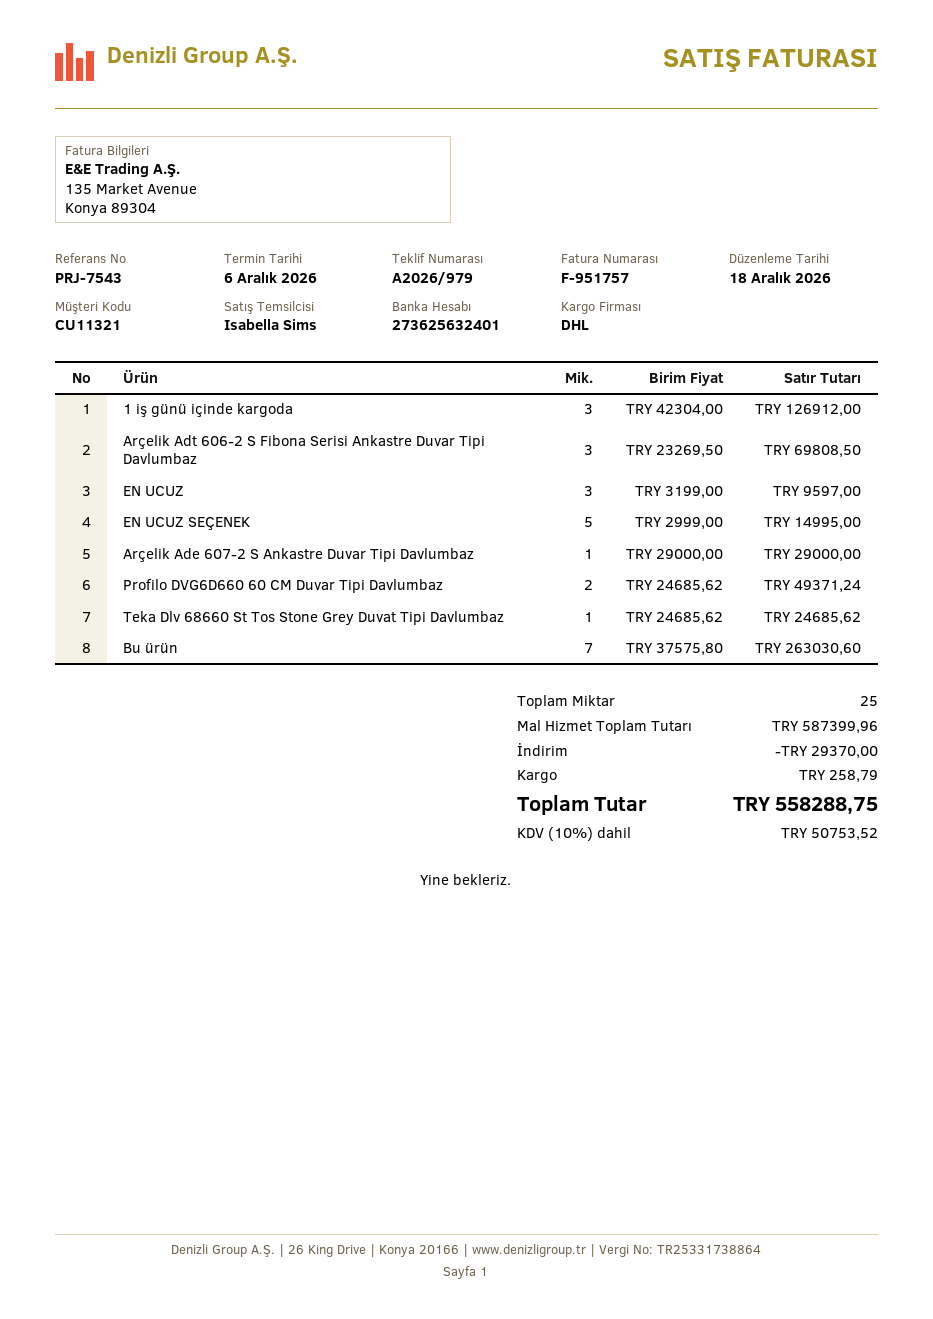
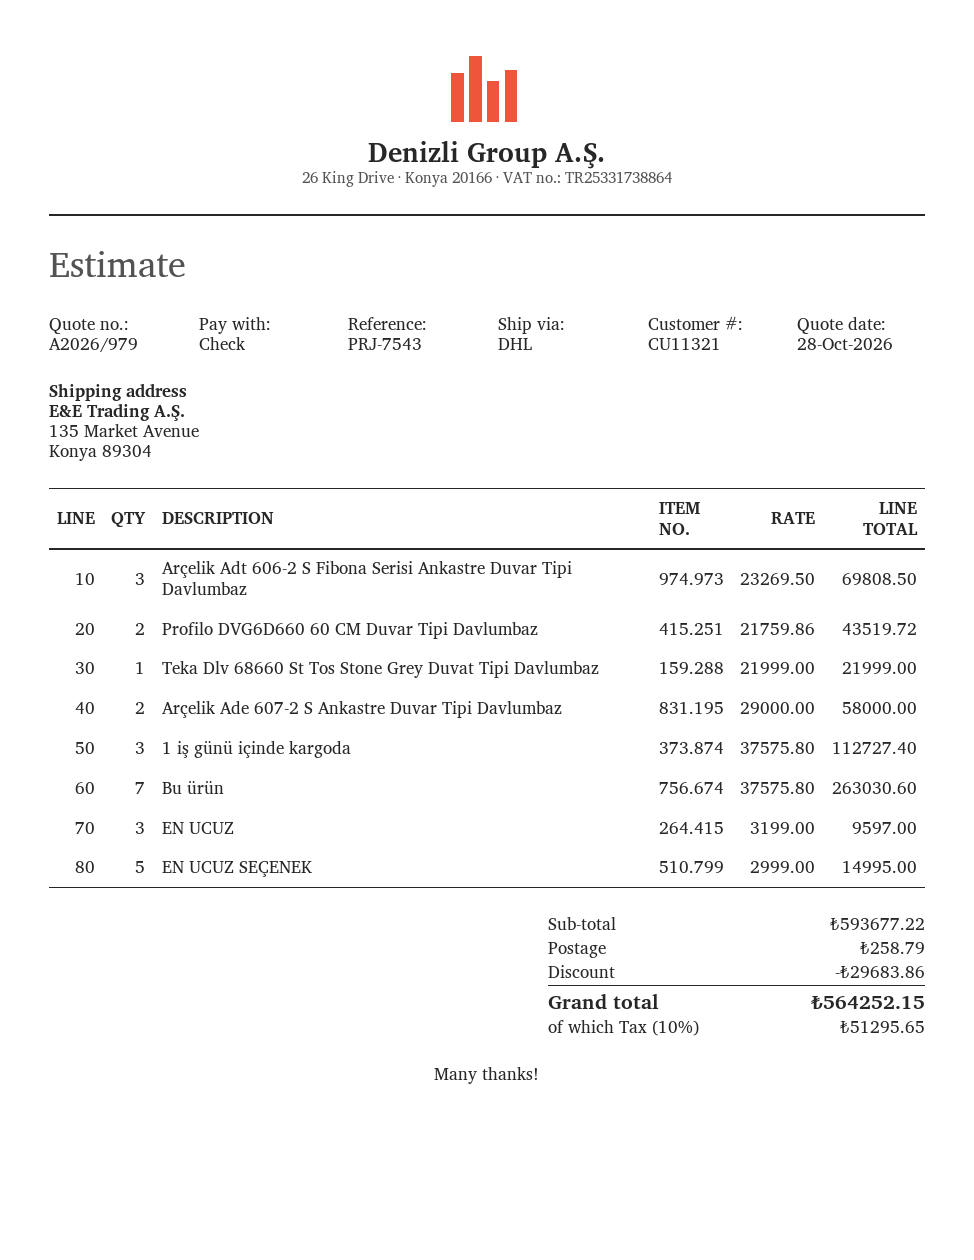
1 iş günü içinde kargoda: 3 x 42304.00 = 126912.00 -> 3 x 37575.80 = 112727.40
Arçelik Ade 607-2 S Ankastre Duvar Tipi Davlumbaz: 1 x 29000.00 = 29000.00 -> 2 x 29000.00 = 58000.00
Profilo DVG6D660 60 CM Duvar Tipi Davlumbaz: 2 x 24685.62 = 49371.24 -> 2 x 21759.86 = 43519.72
Teka Dlv 68660 St Tos Stone Grey Duvat Tipi Davlumbaz: 1 x 24685.62 = 24685.62 -> 1 x 21999.00 = 21999.00
subtotal: 587399.96 -> 593677.22
discount: 29370.00 -> 29683.86
tax: 10% = 50753.52 -> 10% = 51295.65
total: 558288.75 -> 564252.15

